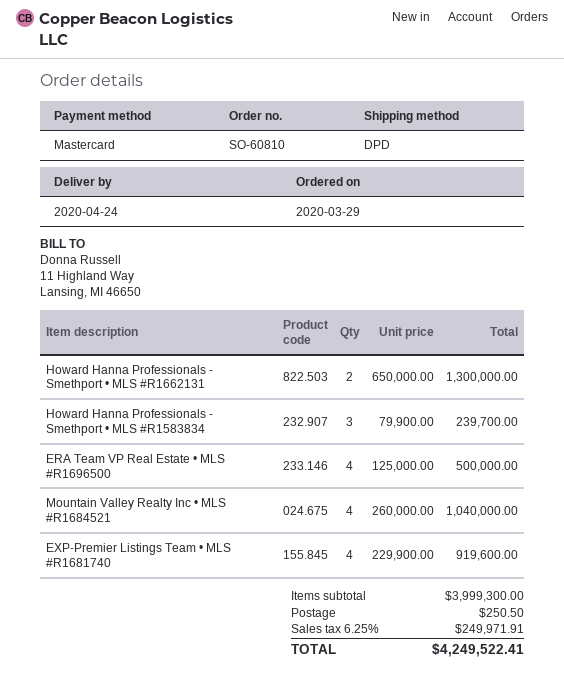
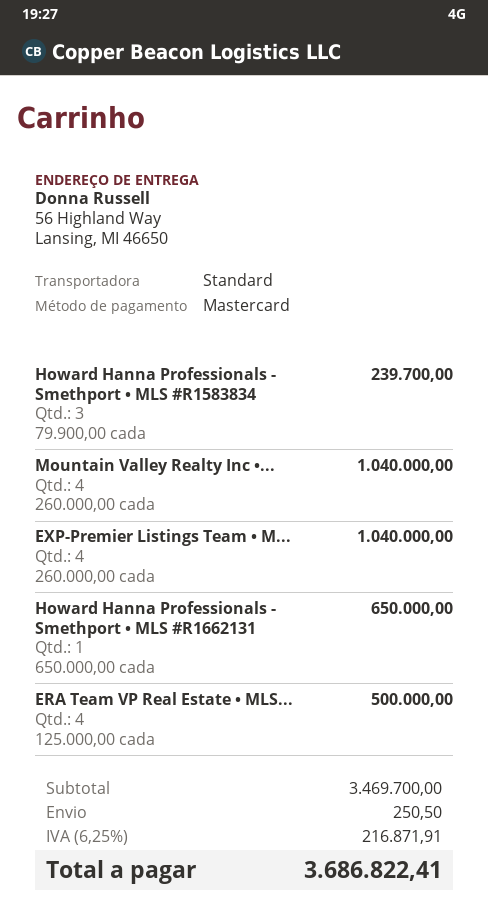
shipping method: DPD -> standard
Howard Hanna Professionals - Smethport • MLS #R1662131: 2 x 650000.00 = 1300000.00 -> 1 x 650000.00 = 650000.00
EXP-Premier Listings Team • MLS #R1681740: 4 x 229900.00 = 919600.00 -> 4 x 260000.00 = 1040000.00
subtotal: 3999300.00 -> 3469700.00
tax: 6.25% = 249971.91 -> 6.25% = 216871.91
total: 4249522.41 -> 3686822.41

